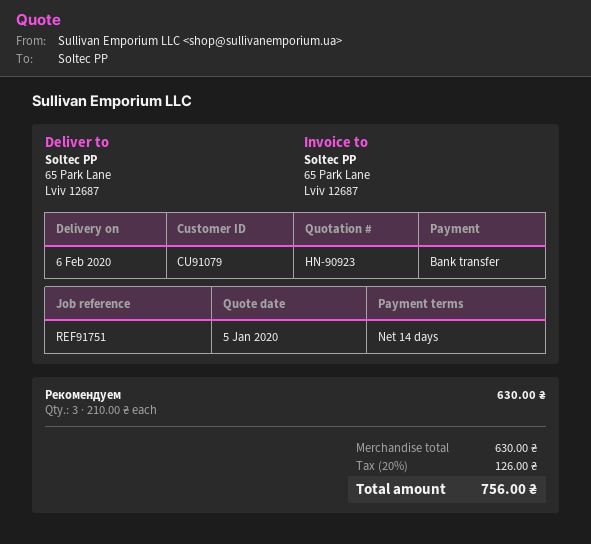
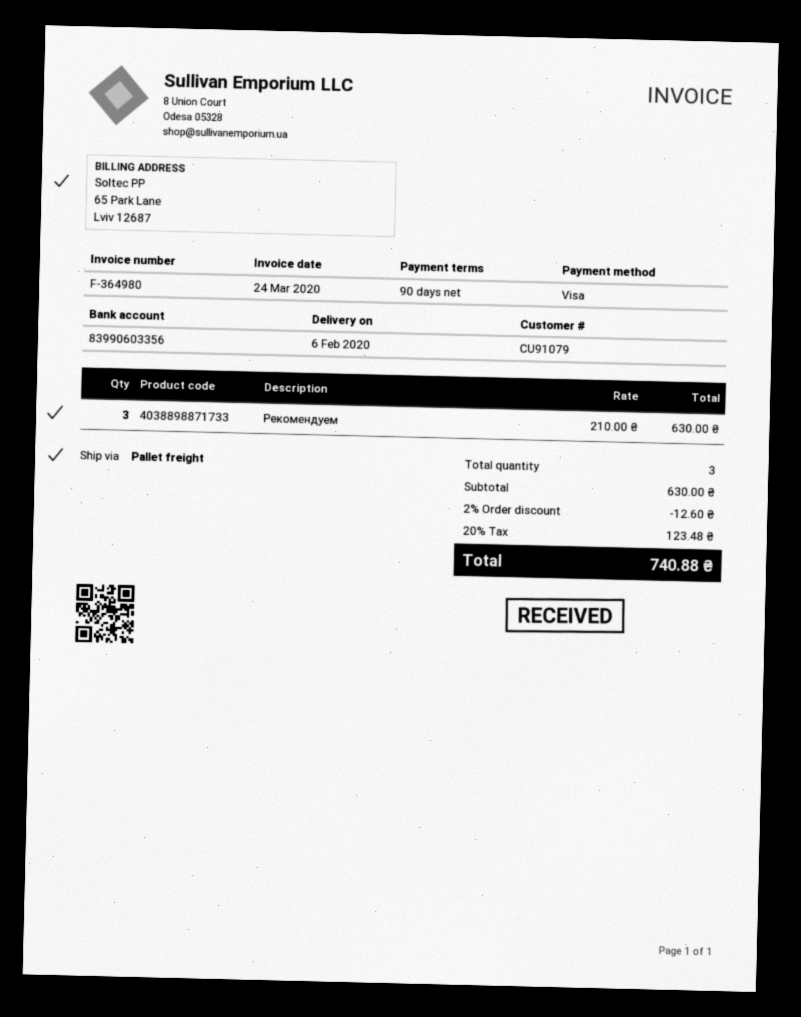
payment terms: 14 days -> 90 days
payment method: bank transfer -> Visa
discount: none -> 2% = 12.60
tax: 20% = 126.00 -> 20% = 123.48
total: 756.00 -> 740.88

